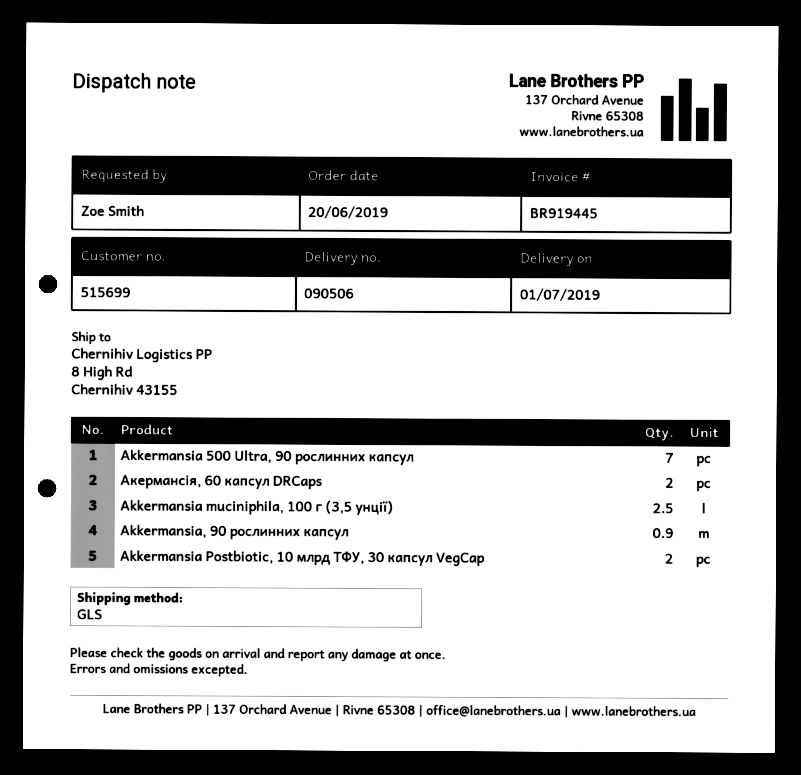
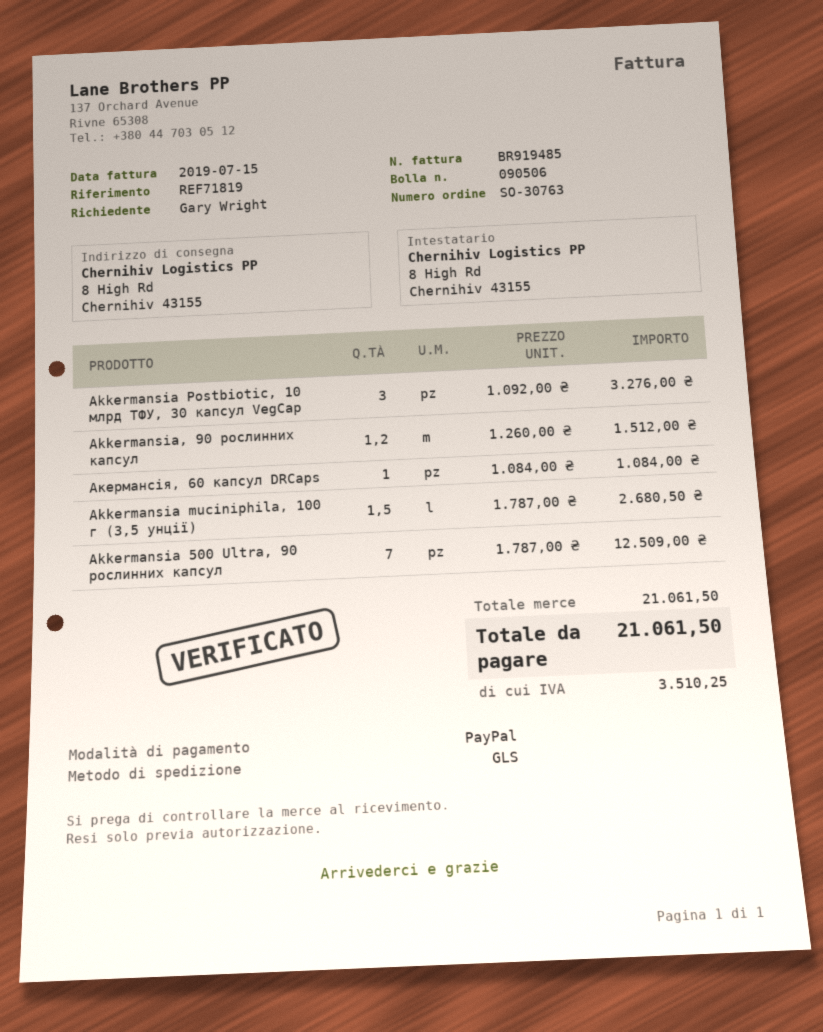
invoice number: BR919445 -> BR919485
ordered by: Zoe Smith -> Gary Wright
Акермансія, 60 капсул DRCaps: 2 -> 1
Akkermansia muciniphila, 100 г (3,5 унції): 2.5 -> 1.5
Akkermansia, 90 рослинних капсул: 0.9 -> 1.2
Akkermansia Postbiotic, 10 млрд ТФУ, 30 капсул VegCap: 2 -> 3

